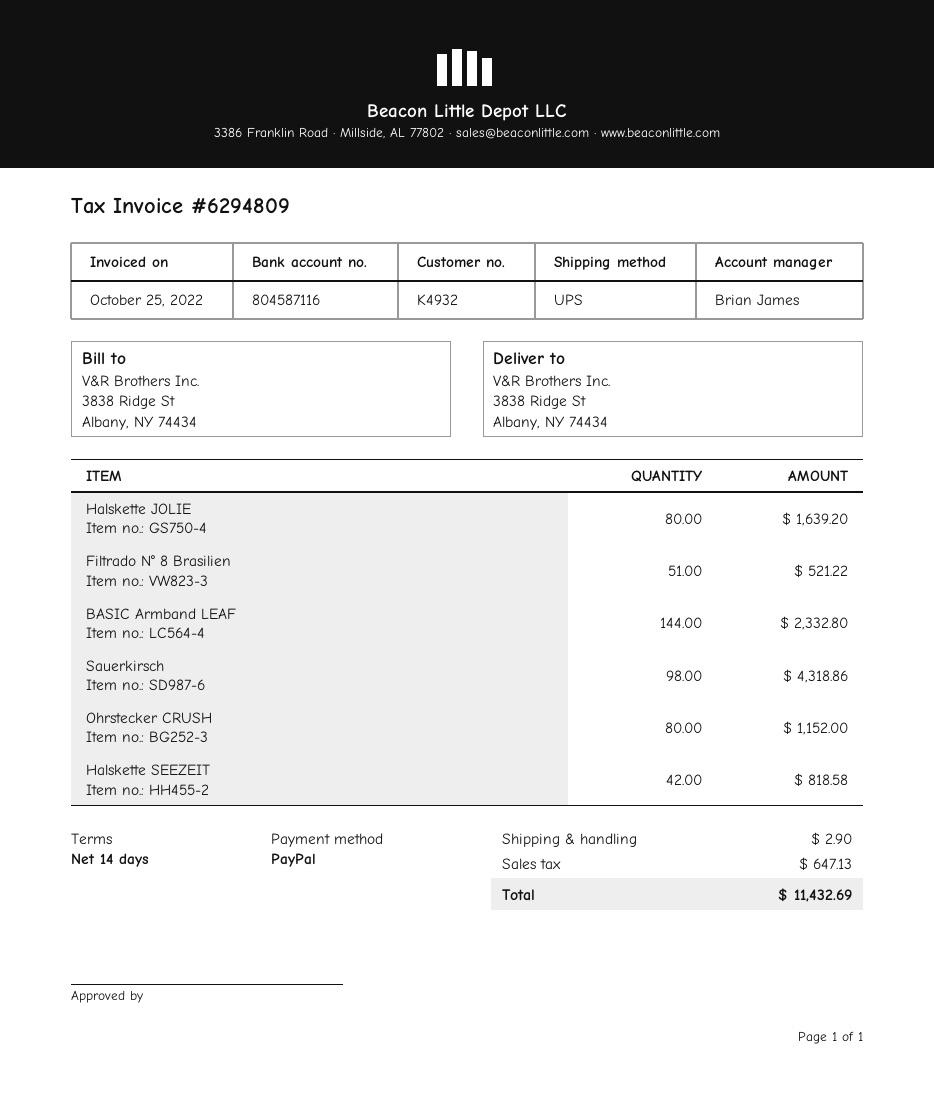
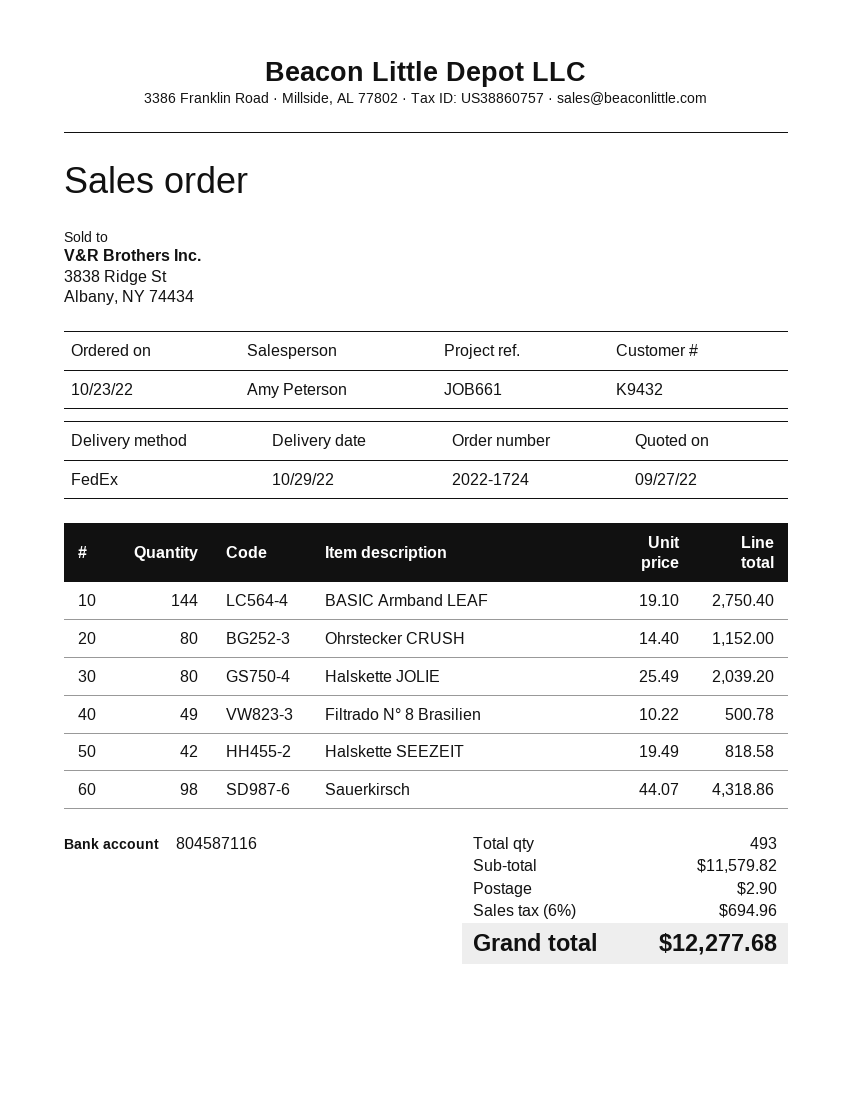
customer number: K4932 -> K9432
sales rep: Brian James -> Amy Peterson
shipping method: UPS -> FedEx
Halskette JOLIE: 80 for 1639.20 -> 80 for 2039.20
Filtrado N° 8 Brasilien: 51 for 521.22 -> 49 for 500.78
BASIC Armband LEAF: 144 for 2332.80 -> 144 for 2750.40
tax: 647.13 -> 694.96
total: 11432.69 -> 12277.68

